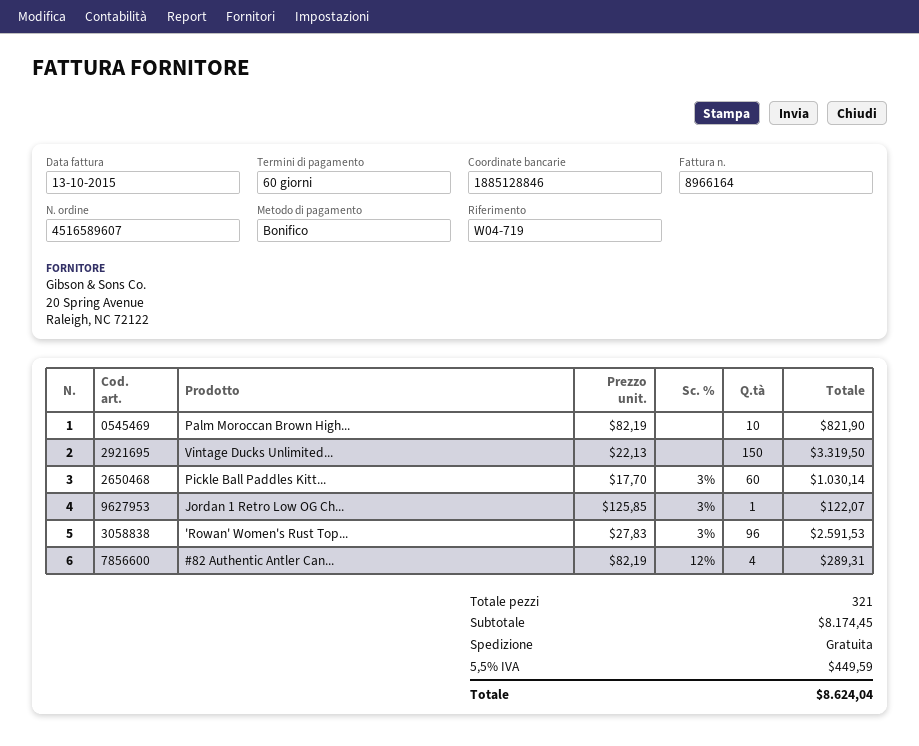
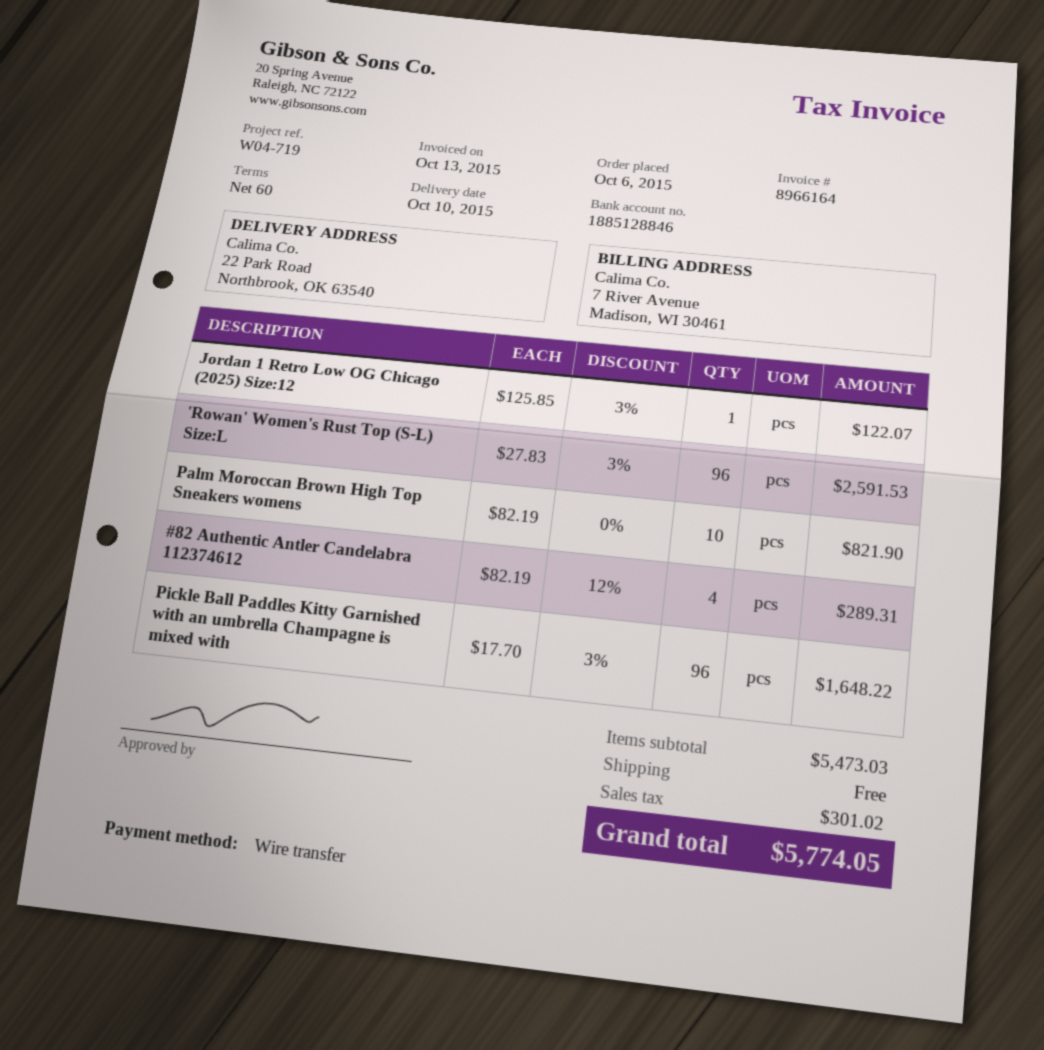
Vintage Ducks Unlimited...: 150 x 22.13 = 3319.50 -> none
Pickle Ball Paddles Kitt...: 60 x 17.70 - 3% = 1030.14 -> 96 x 17.70 - 3% = 1648.22
subtotal: 8174.45 -> 5473.03
tax: 449.59 -> 301.02
total: 8624.04 -> 5774.05

